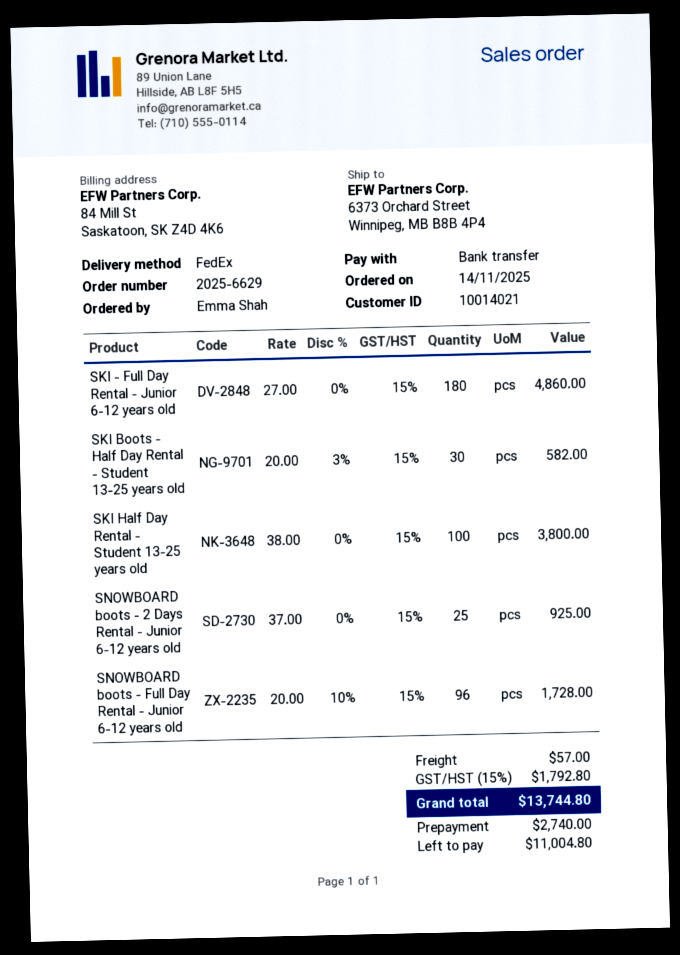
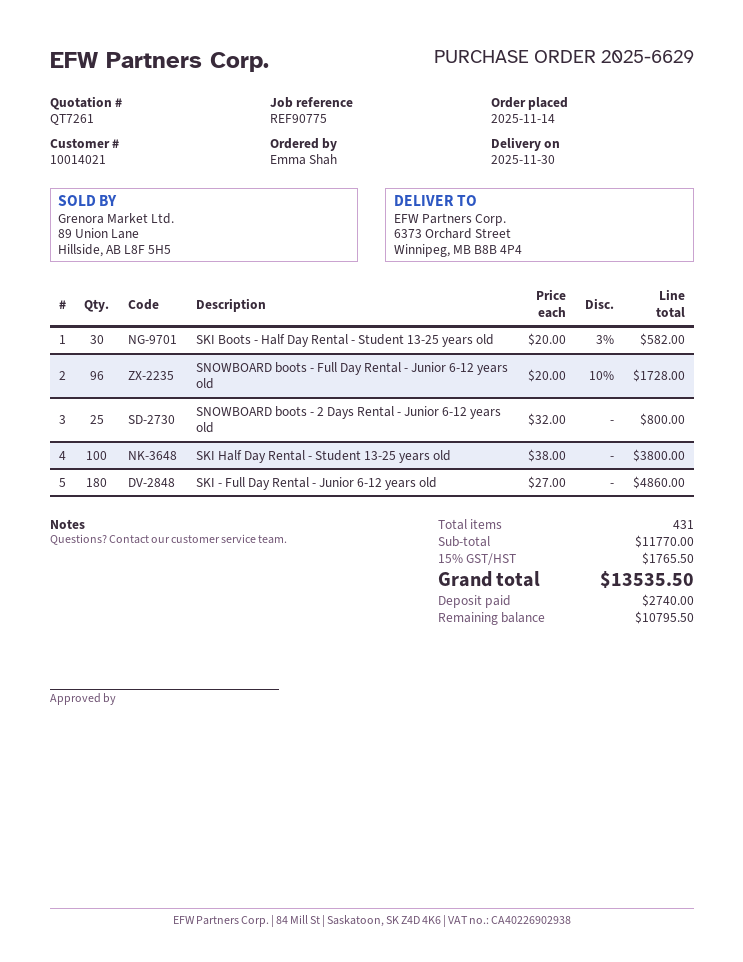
SNOWBOARD boots - 2 Days Rental - Junior 6-12 years old: 25 x 37.00 = 925.00 -> 25 x 32.00 = 800.00
shipping: 57.00 -> none
tax: 15% = 1792.80 -> 15% = 1765.50
total: 13744.80 -> 13535.50
balance: 11004.80 -> 10795.50

